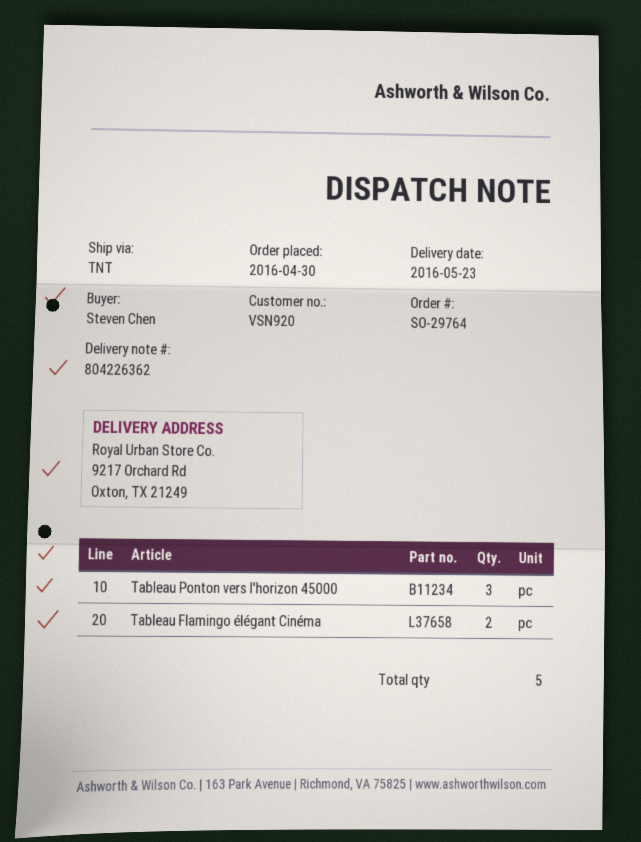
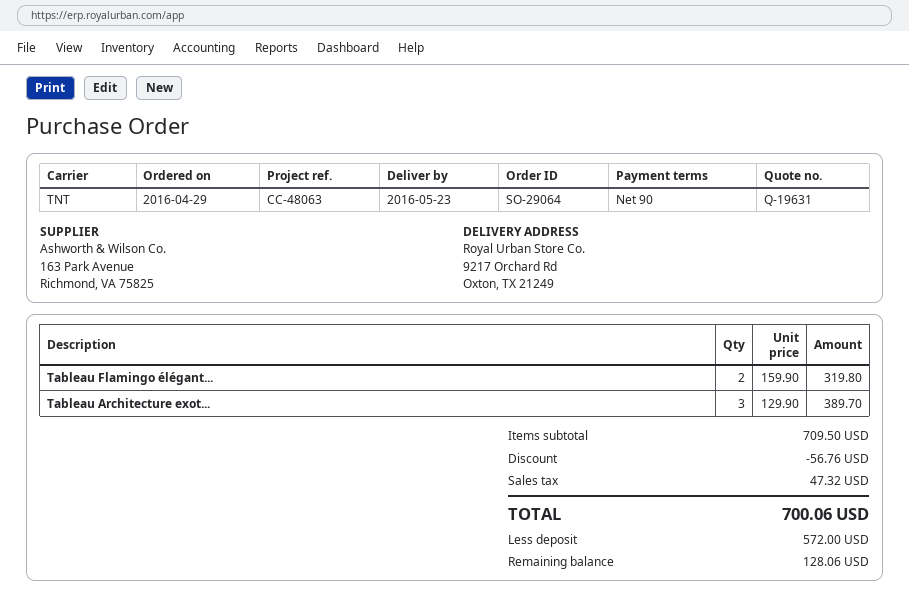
order number: SO-29764 -> SO-29064
order date: 2016-04-30 -> 2016-04-29
Tableau Ponton vers l'horizon 45000: 3 -> none
Tableau Architecture exot...: none -> 3

